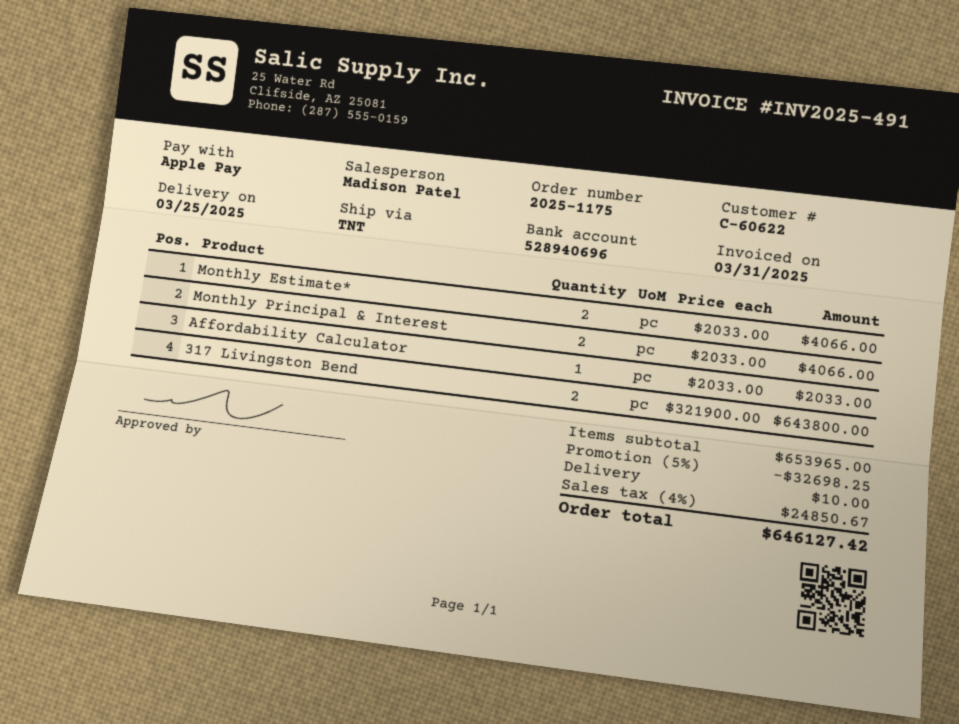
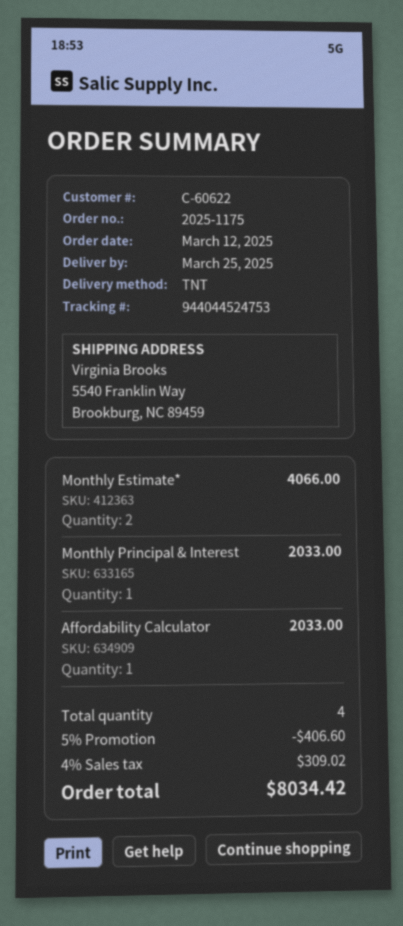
Monthly Principal & Interest: 2 for 4066.00 -> 1 for 2033.00
317 Livingston Bend: 2 for 643800.00 -> none
discount: 5% = 32698.25 -> 5% = 406.60
shipping: 10.00 -> none
tax: 4% = 24850.67 -> 4% = 309.02
total: 646127.42 -> 8034.42

